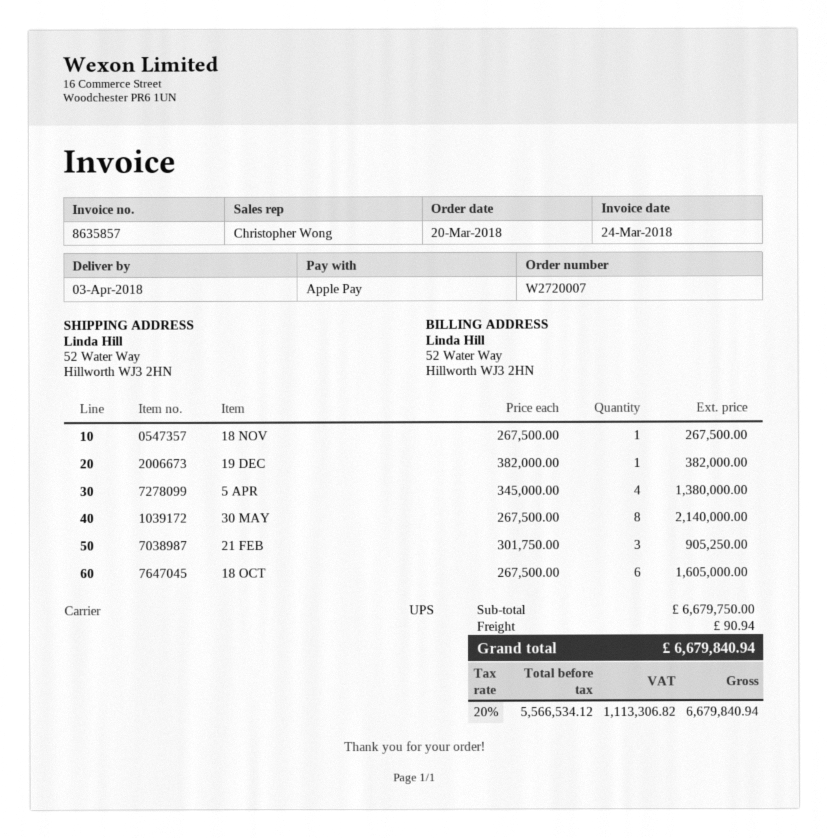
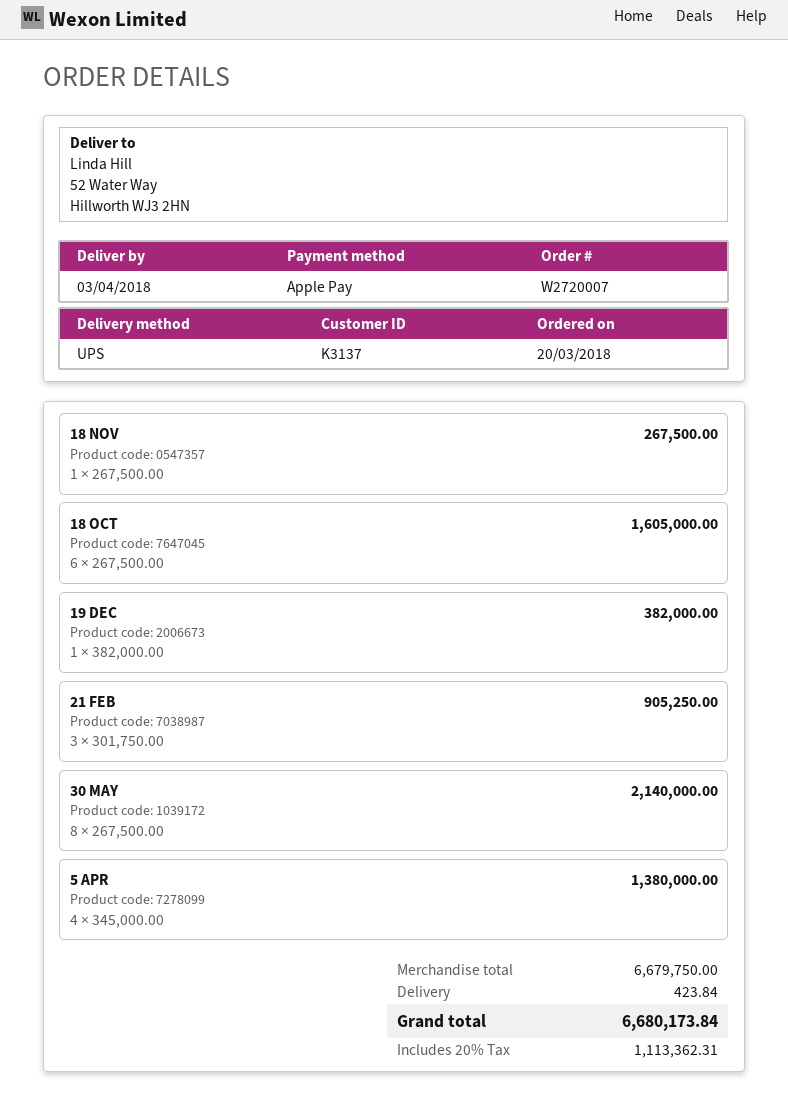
shipping: 90.94 -> 423.84
tax: 20% = 1113306.82 -> 20% = 1113362.31
total: 6679840.94 -> 6680173.84

